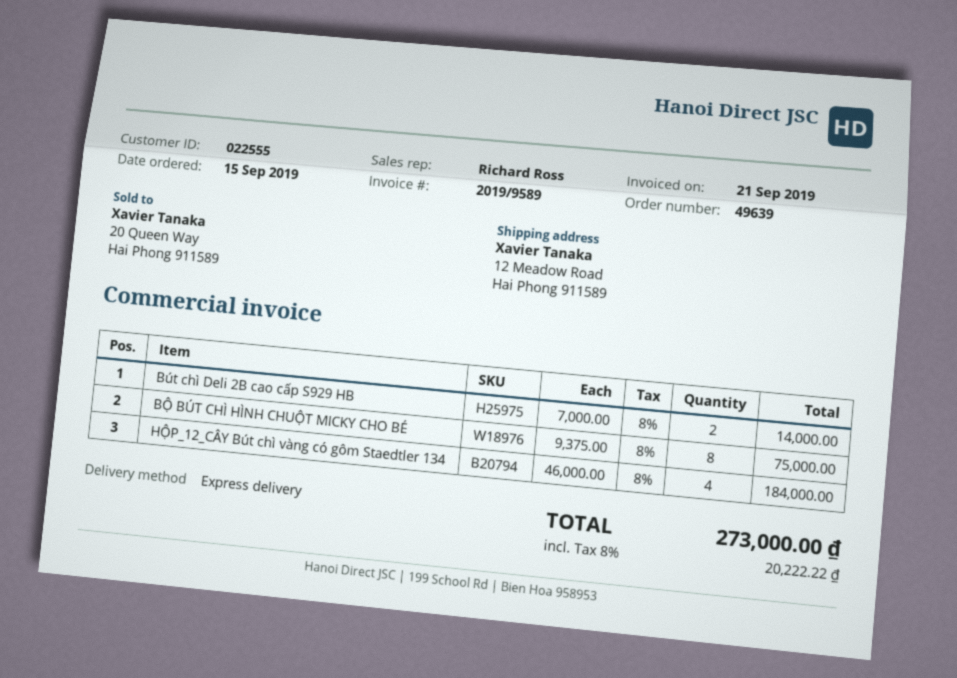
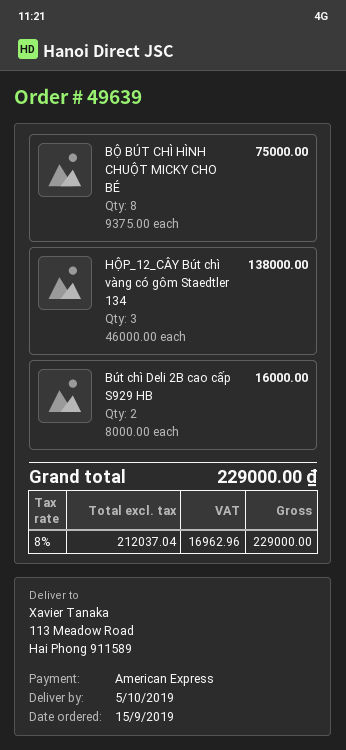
ship to: 12 Meadow Road, Hai Phong 911589 -> 113 Meadow Road, Hai Phong 911589
Bút chì Deli 2B cao cấp S929 HB: 2 x 7000.00 = 14000.00 -> 2 x 8000.00 = 16000.00
HỘP_12_CÂY Bút chì vàng có gôm Staedtler 134: 4 x 46000.00 = 184000.00 -> 3 x 46000.00 = 138000.00
tax: 8% = 20222.22 -> 8% = 16962.96
total: 273000.00 -> 229000.00

